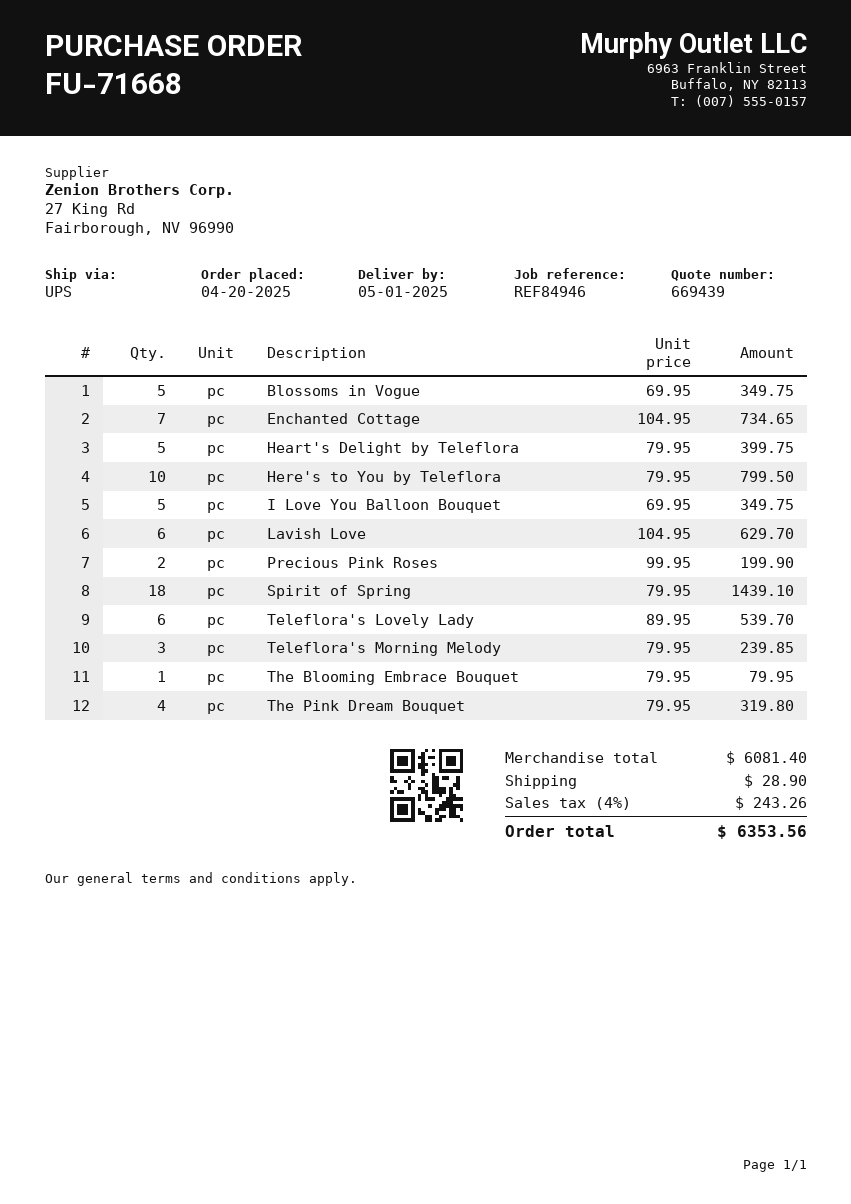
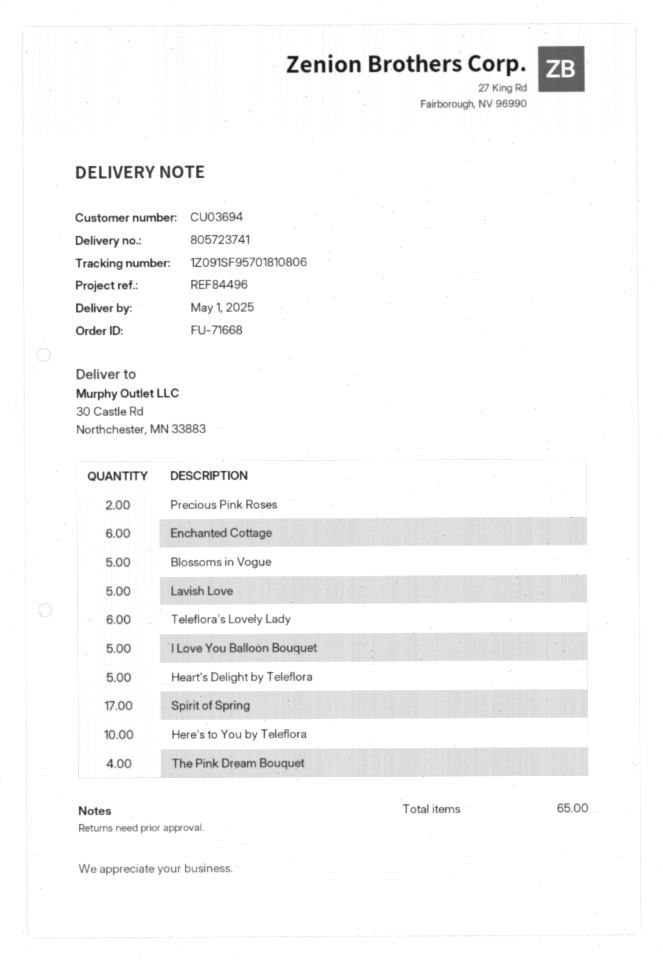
reference: REF84946 -> REF84496
Enchanted Cottage: 7 -> 6
Lavish Love: 6 -> 5
Spirit of Spring: 18 -> 17
Teleflora's Morning Melody: 3 -> none
The Blooming Embrace Bouquet: 1 -> none

